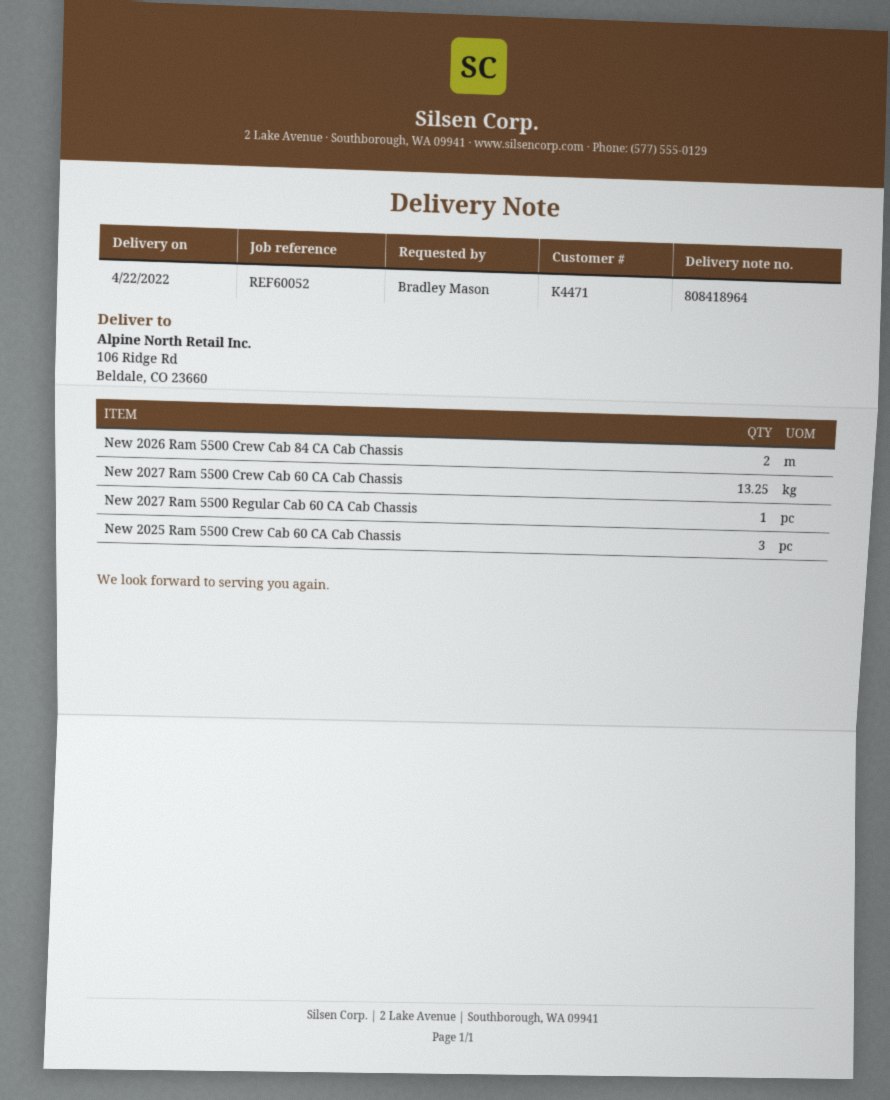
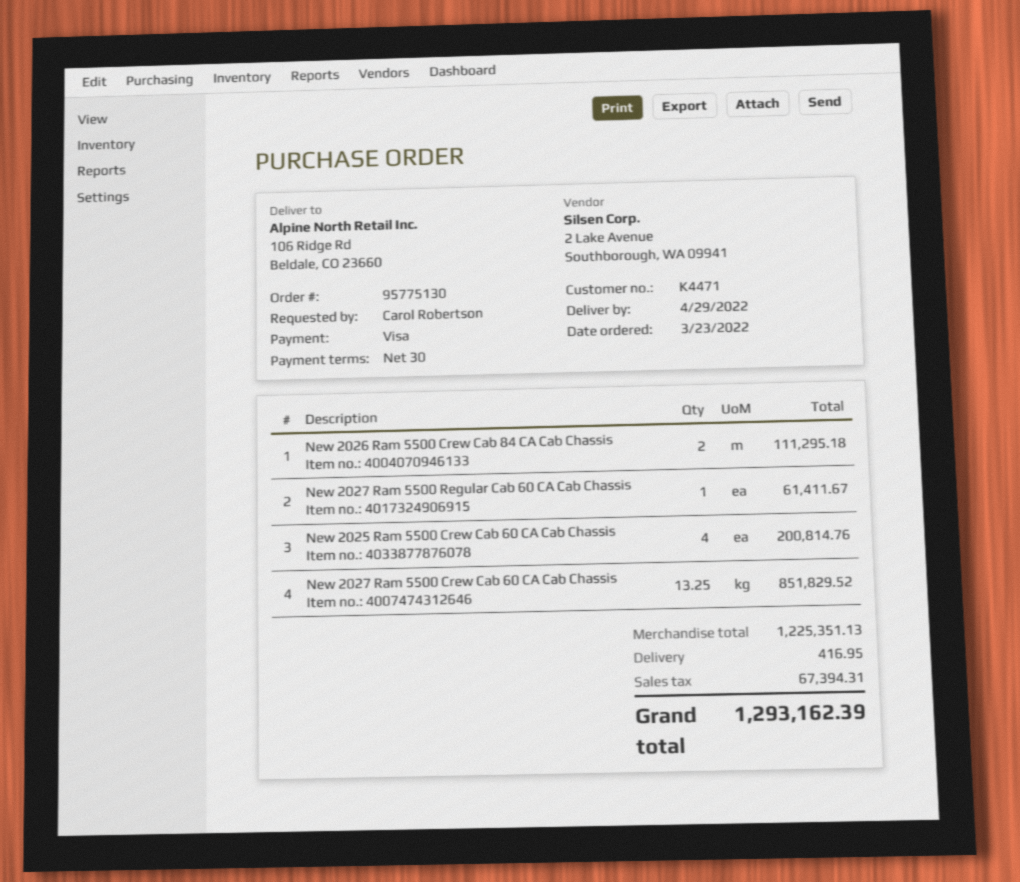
delivery date: 2022-04-22 -> 2022-04-29
ordered by: Bradley Mason -> Carol Robertson
New 2025 Ram 5500 Crew Cab 60 CA Cab Chassis: 3 -> 4

